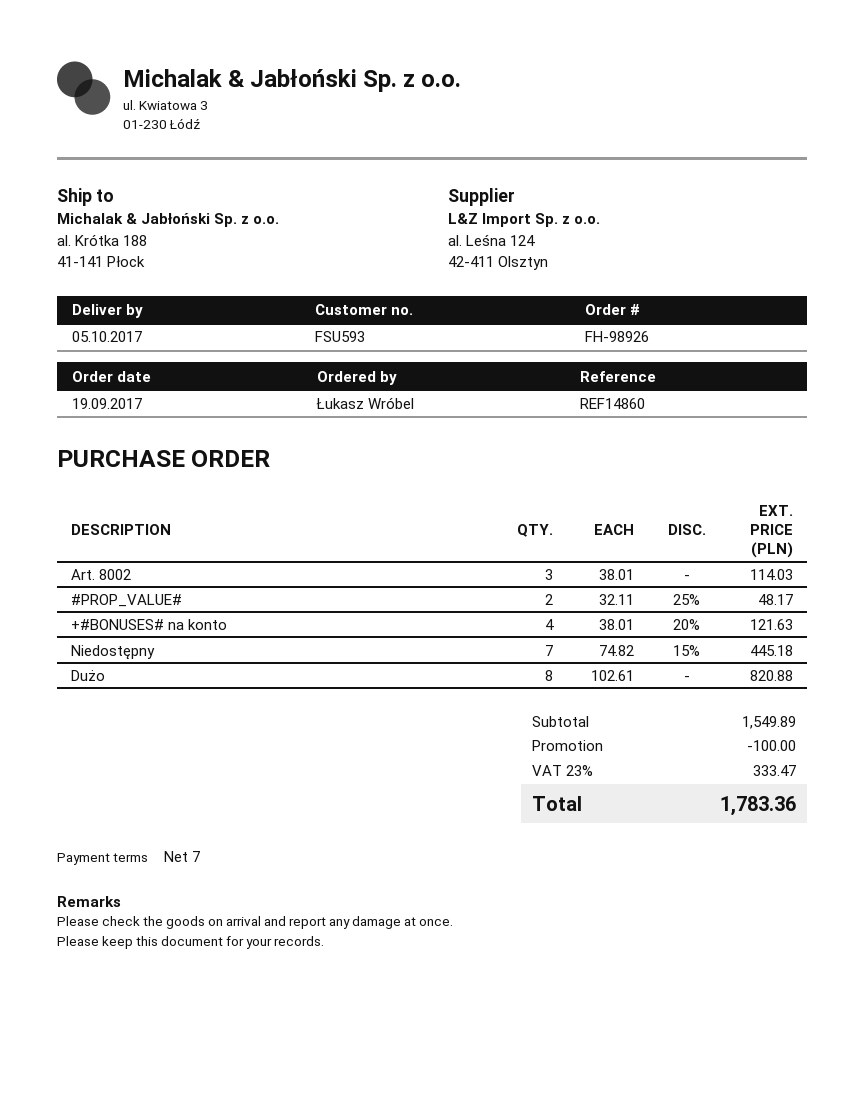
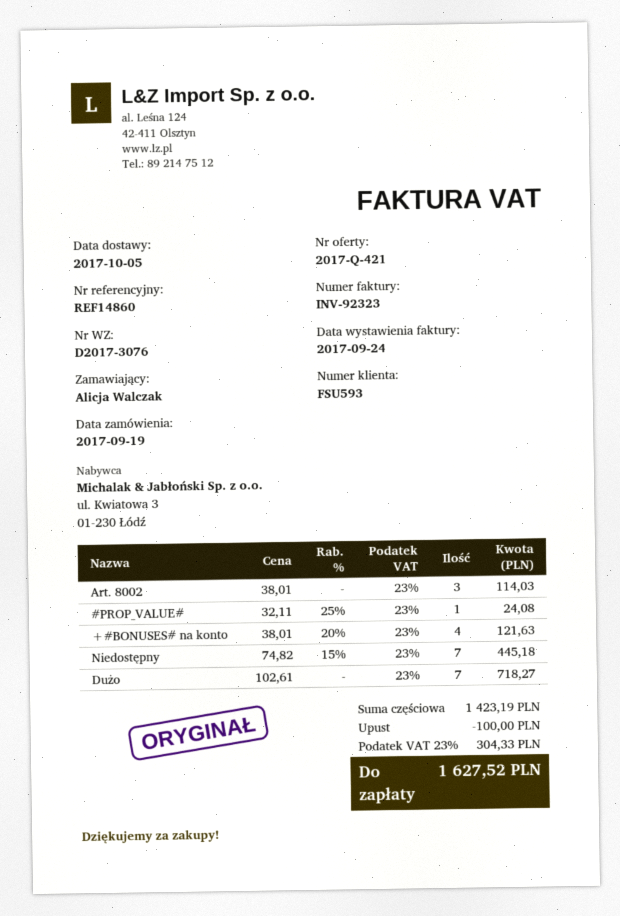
ordered by: Łukasz Wróbel -> Alicja Walczak
#PROP_VALUE#: 2 x 32.11 - 25% = 48.17 -> 1 x 32.11 - 25% = 24.08
Dużo: 8 x 102.61 = 820.88 -> 7 x 102.61 = 718.27
subtotal: 1549.89 -> 1423.19
tax: 23% = 333.47 -> 23% = 304.33
total: 1783.36 -> 1627.52

